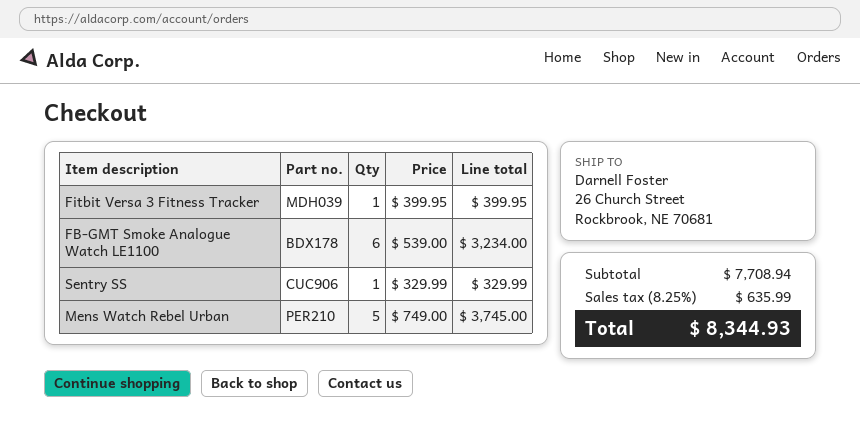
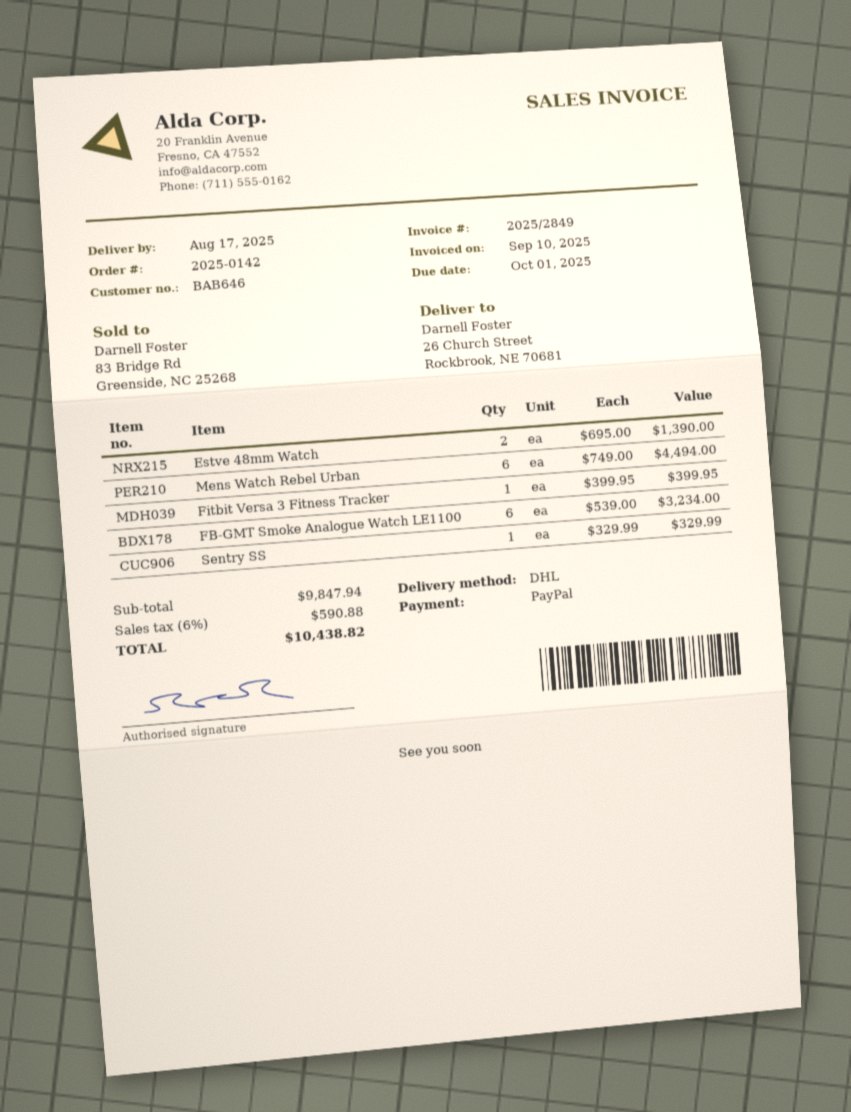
Mens Watch Rebel Urban: 5 x 749.00 = 3745.00 -> 6 x 749.00 = 4494.00
Estve 48mm Watch: none -> 2 x 695.00 = 1390.00
subtotal: 7708.94 -> 9847.94
tax: 8.25% = 635.99 -> 6% = 590.88
total: 8344.93 -> 10438.82

